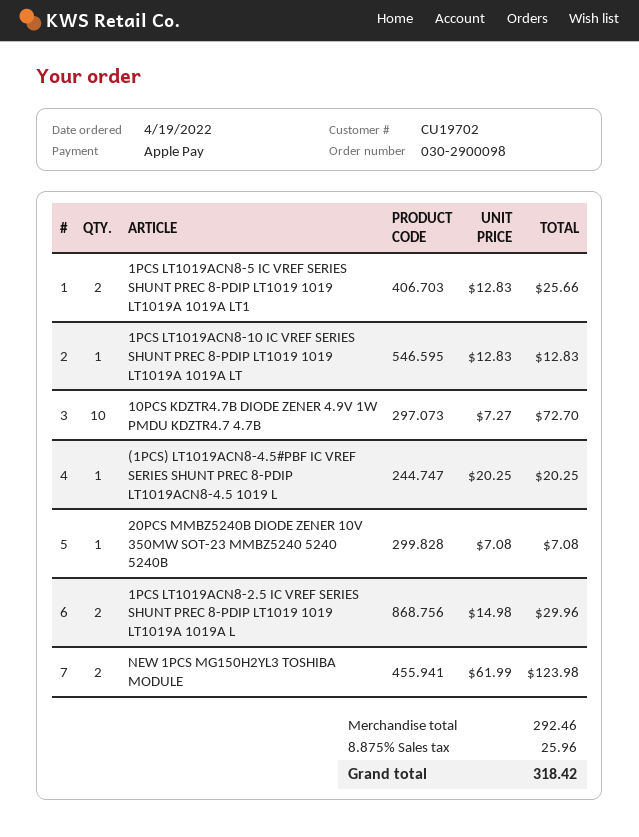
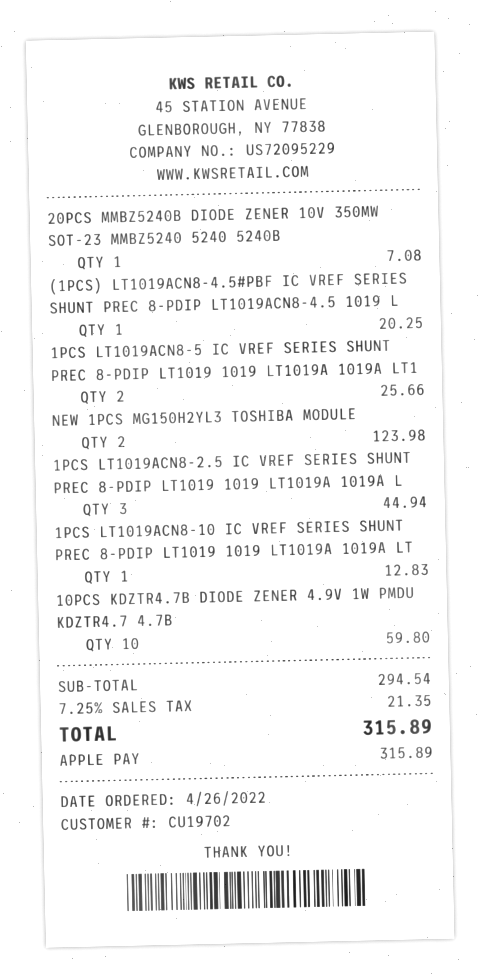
order date: 2022-04-19 -> 2022-04-26
10PCS KDZTR4.7B DIODE ZENER 4.9V 1W PMDU KDZTR4.7 4.7B: 10 for 72.70 -> 10 for 59.80
1PCS LT1019ACN8-2.5 IC VREF SERIES SHUNT PREC 8-PDIP LT1019 1019 LT1019A 1019A L: 2 for 29.96 -> 3 for 44.94
subtotal: 292.46 -> 294.54
tax: 8.875% = 25.96 -> 7.25% = 21.35
total: 318.42 -> 315.89

